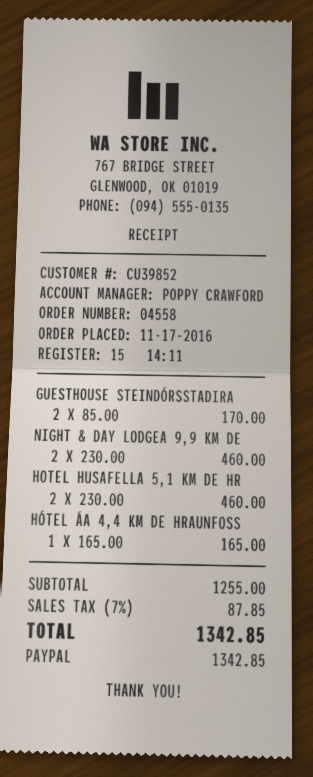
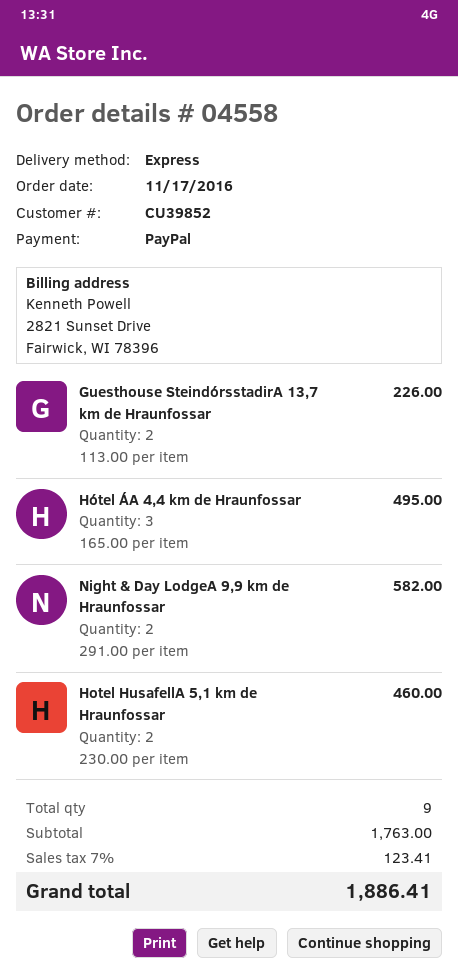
GUESTHOUSE STEINDÓRSSTADIRA: 2 x 85.00 = 170.00 -> 2 x 113.00 = 226.00
NIGHT & DAY LODGEA 9,9 KM DE: 2 x 230.00 = 460.00 -> 2 x 291.00 = 582.00
HÓTEL ÁA 4,4 KM DE HRAUNFOSS: 1 x 165.00 = 165.00 -> 3 x 165.00 = 495.00
subtotal: 1255.00 -> 1763.00
tax: 7% = 87.85 -> 7% = 123.41
total: 1342.85 -> 1886.41

